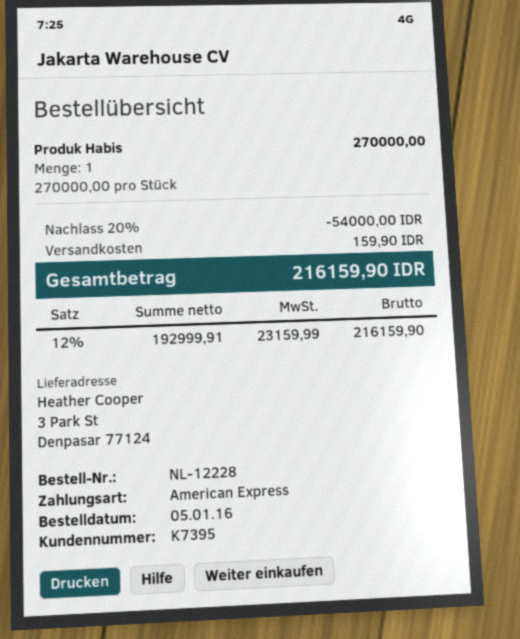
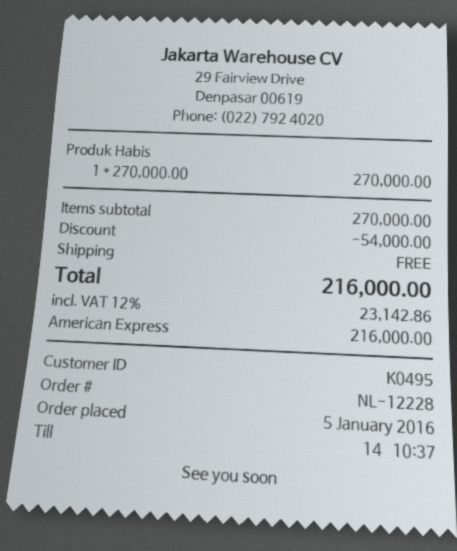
customer number: K7395 -> K0495
shipping: 159.90 -> 0.00
tax: 12% = 23159.99 -> 12% = 23142.86
total: 216159.90 -> 216000.00

